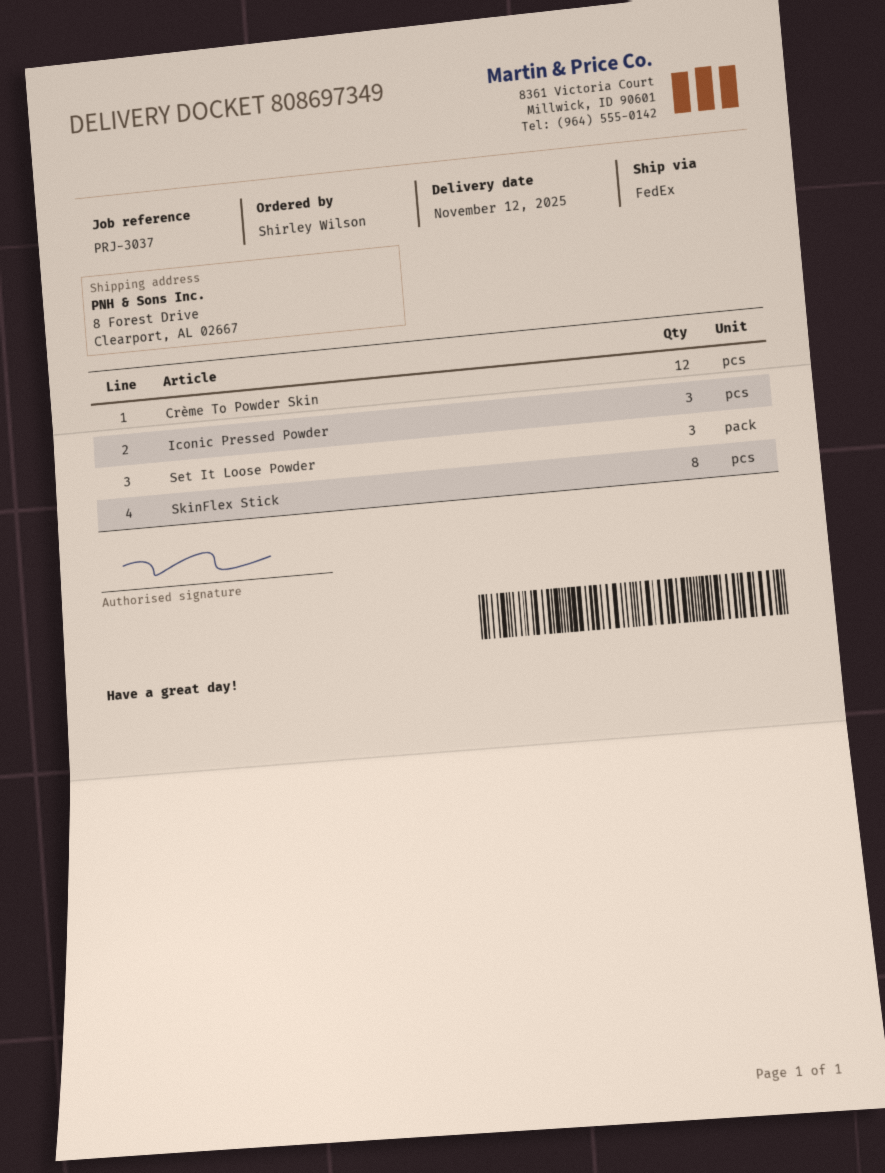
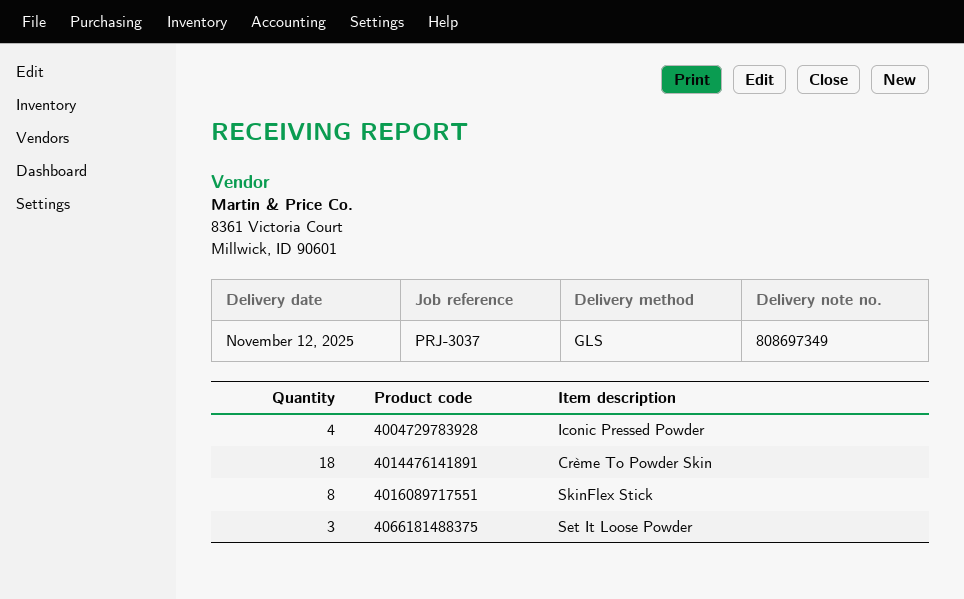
shipping method: FedEx -> GLS
Crème To Powder Skin: 12 -> 18
Iconic Pressed Powder: 3 -> 4

